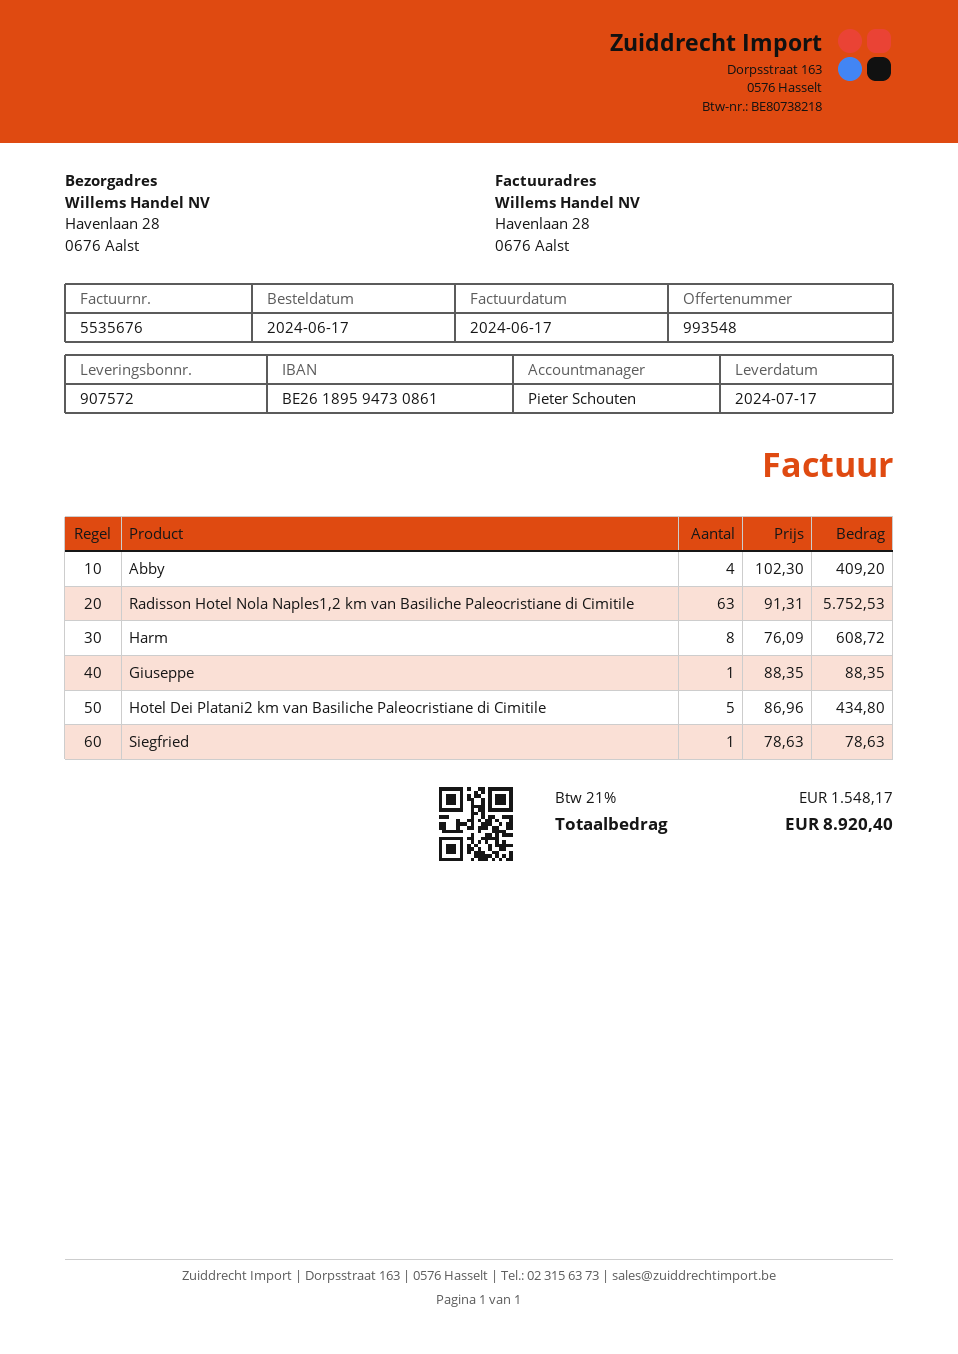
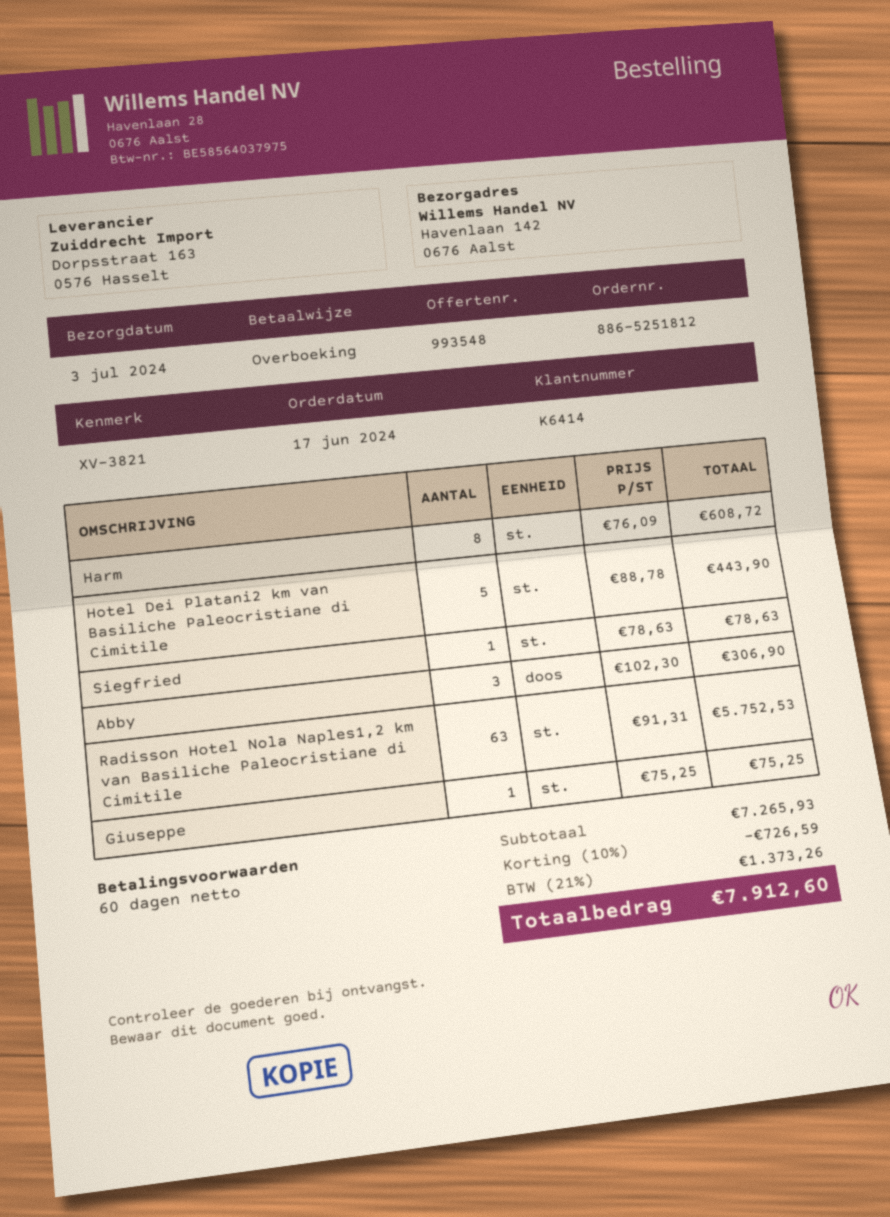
delivery date: 2024-07-17 -> 2024-07-03
ship to: Havenlaan 28, 0676 Aalst -> Havenlaan 142, 0676 Aalst
Abby: 4 x 102.30 = 409.20 -> 3 x 102.30 = 306.90
Giuseppe: 1 x 88.35 = 88.35 -> 1 x 75.25 = 75.25
Hotel Dei Platani2 km van Basiliche Paleocristiane di Cimitile: 5 x 86.96 = 434.80 -> 5 x 88.78 = 443.90
discount: none -> 10% = 726.59
tax: 21% = 1548.17 -> 21% = 1373.26
total: 8920.40 -> 7912.60

